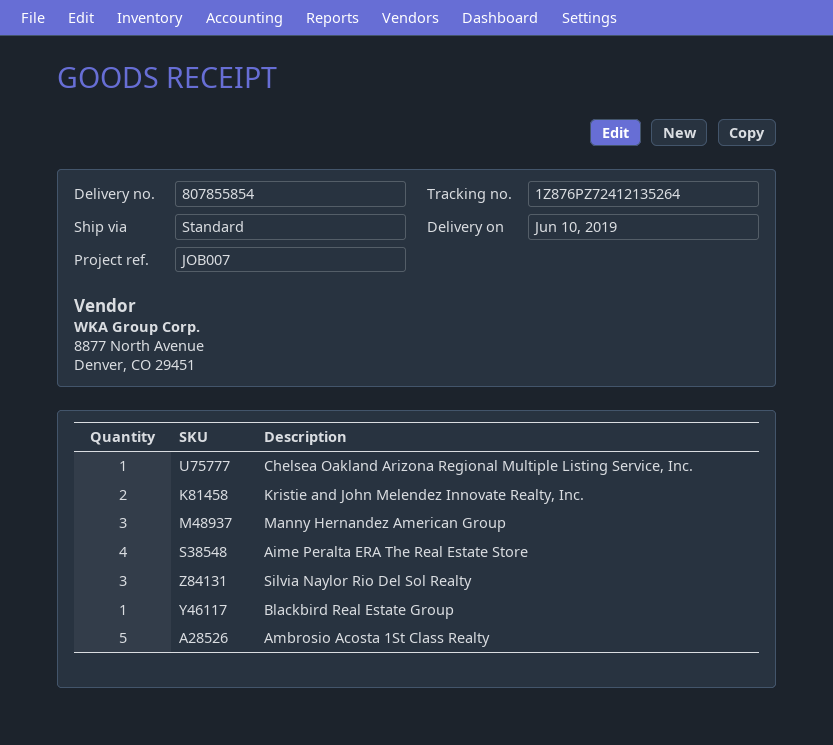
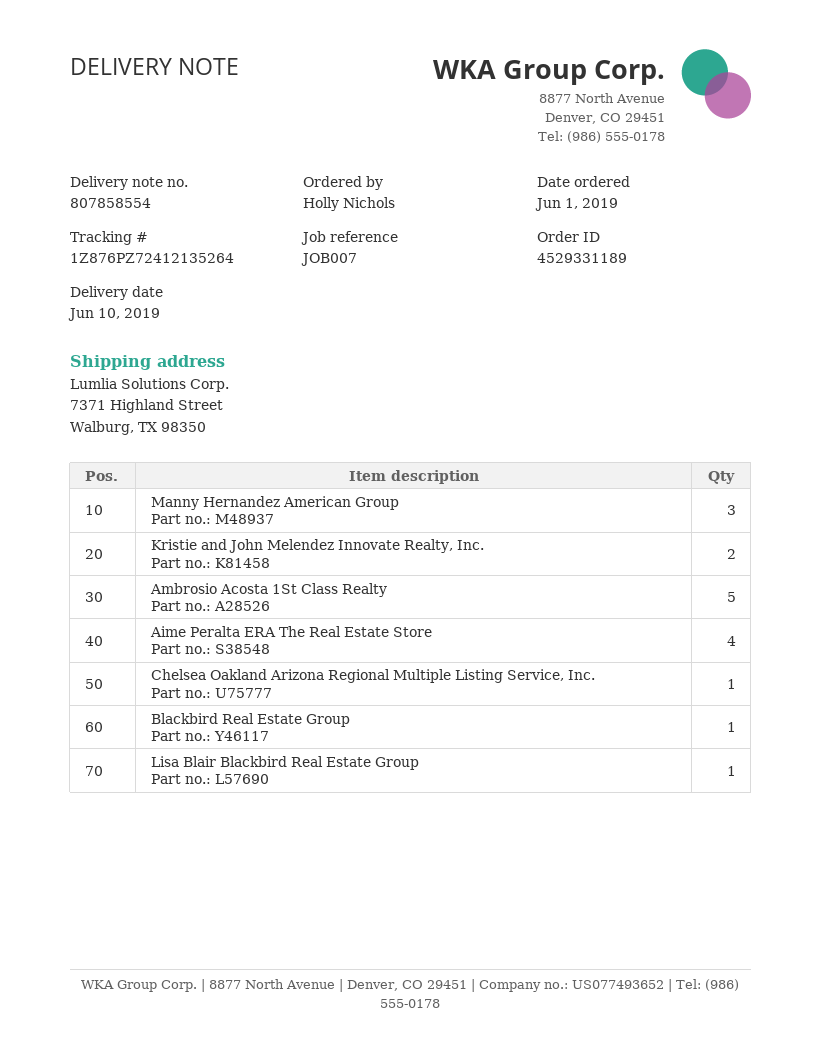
delivery note number: 807855854 -> 807858554
Silvia Naylor Rio Del Sol Realty: 3 -> none
Lisa Blair Blackbird Real Estate Group: none -> 1

